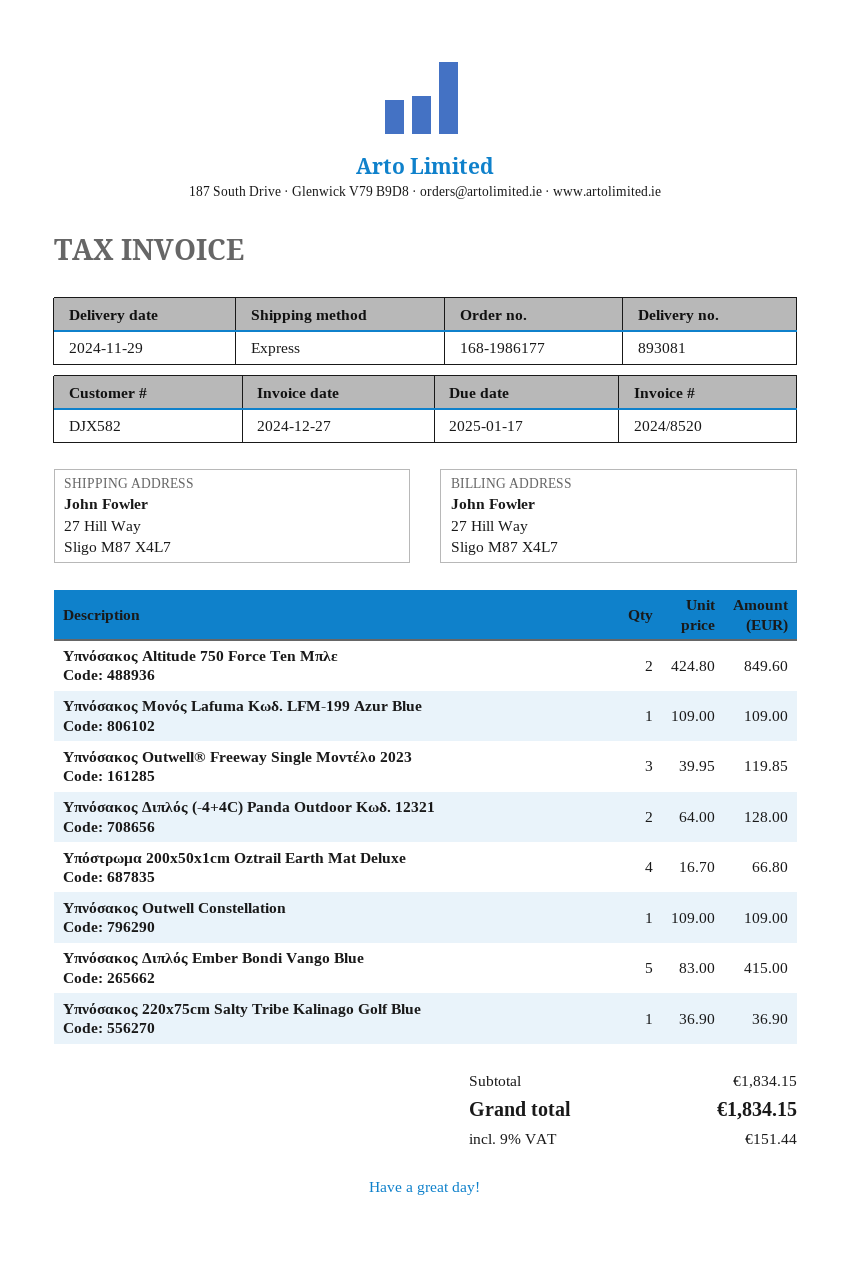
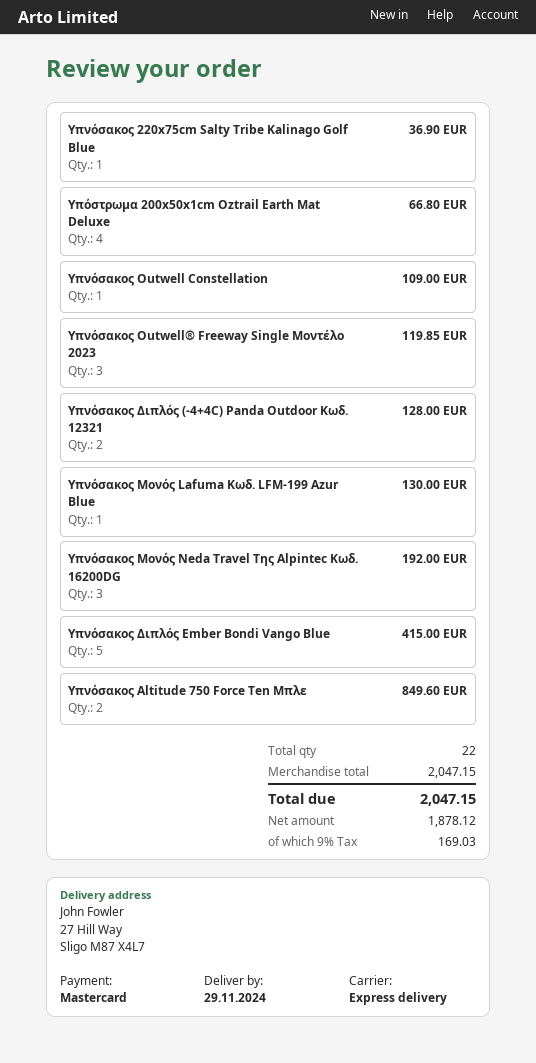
Υπνόσακος Μονός Lafuma Κωδ. LFM-199 Azur Blue: 1 for 109.00 -> 1 for 130.00
Υπνόσακος Μονός Neda Travel Της Alpintec Κωδ. 16200DG: none -> 3 for 192.00
subtotal: 1834.15 -> 2047.15
tax: 9% = 151.44 -> 9% = 169.03
total: 1834.15 -> 2047.15

